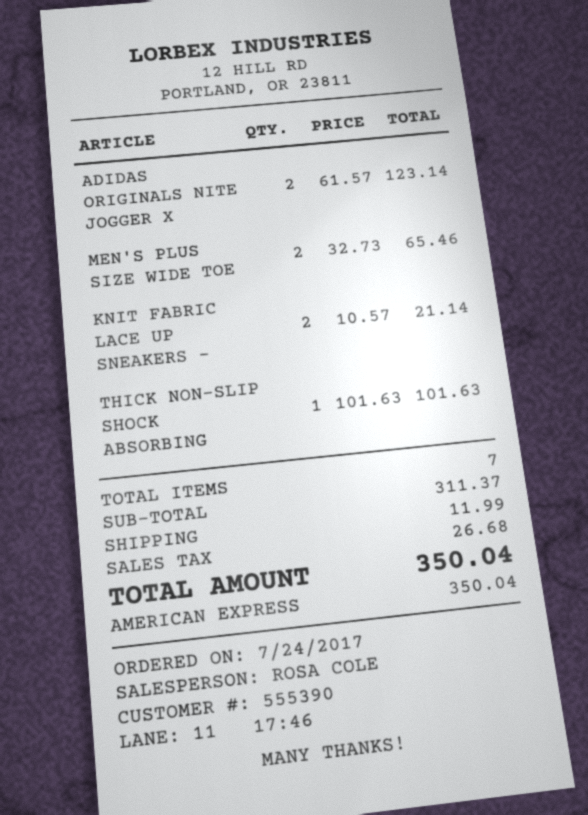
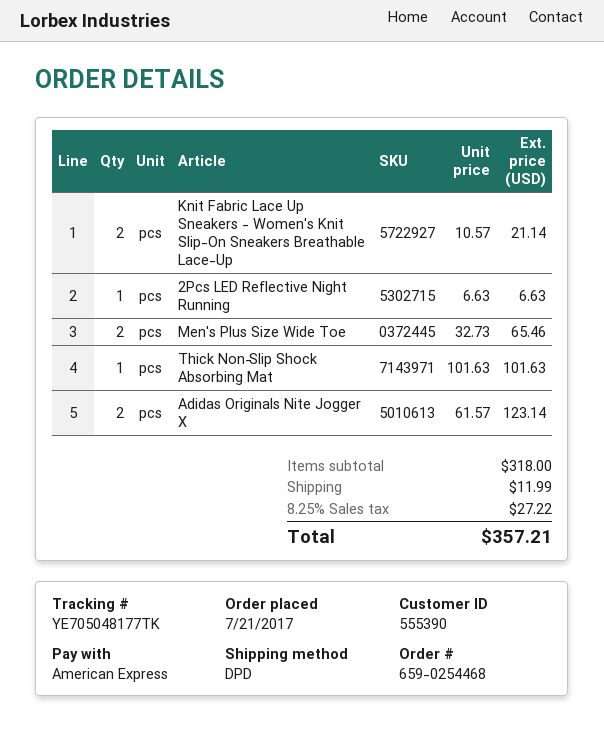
order date: 2017-07-24 -> 2017-07-21
2Pcs LED Reflective Night Running: none -> 1 x 6.63 = 6.63
subtotal: 311.37 -> 318.00
tax: 26.68 -> 27.22
total: 350.04 -> 357.21

